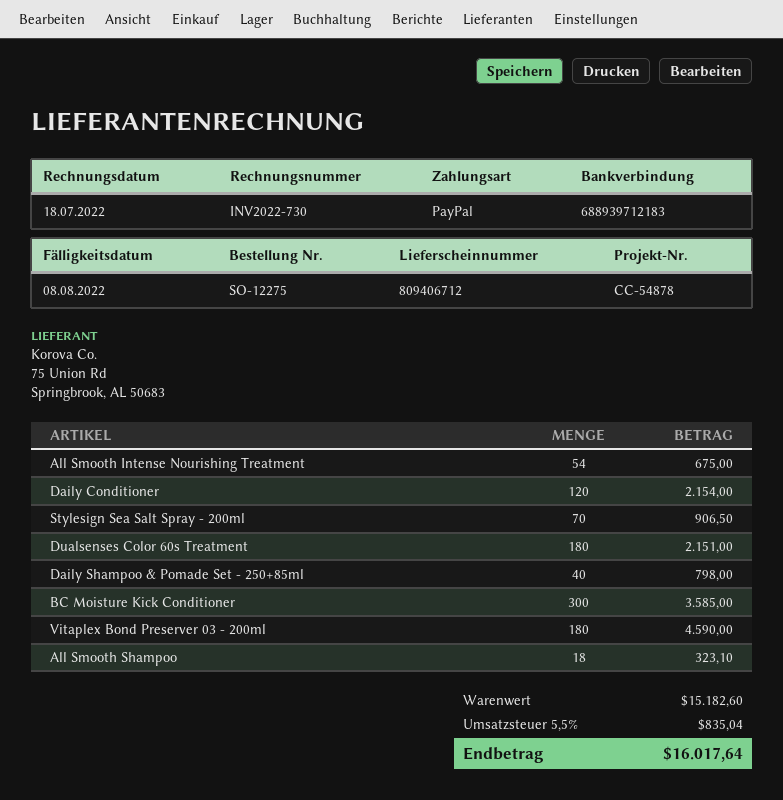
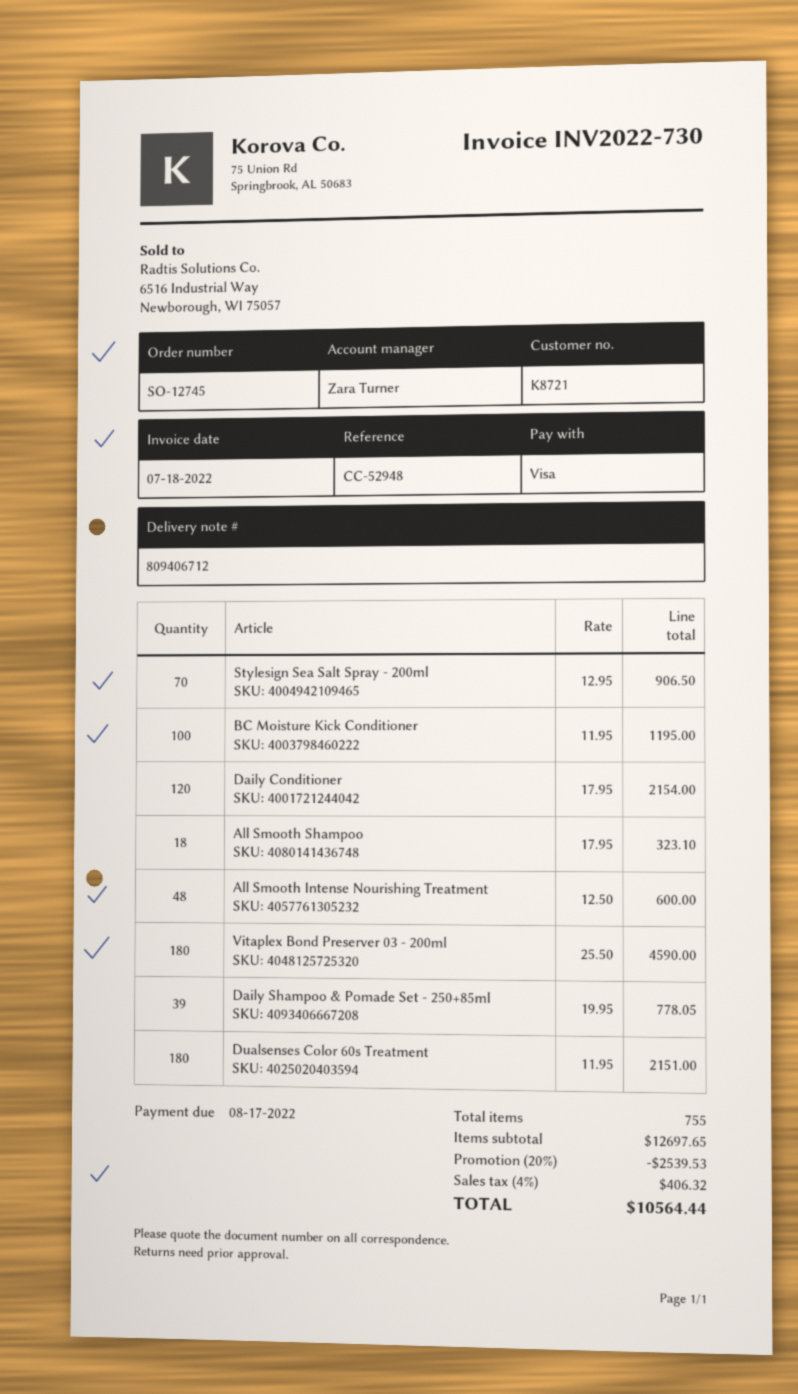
order number: SO-12275 -> SO-12745
due date: 2022-08-08 -> 2022-08-17
reference: CC-54878 -> CC-52948
payment method: PayPal -> Visa
All Smooth Intense Nourishing Treatment: 54 for 675.00 -> 48 for 600.00
Daily Shampoo & Pomade Set - 250+85ml: 40 for 798.00 -> 39 for 778.05
BC Moisture Kick Conditioner: 300 for 3585.00 -> 100 for 1195.00
subtotal: 15182.60 -> 12697.65
discount: none -> 20% = 2539.53
tax: 5.5% = 835.04 -> 4% = 406.32
total: 16017.64 -> 10564.44

